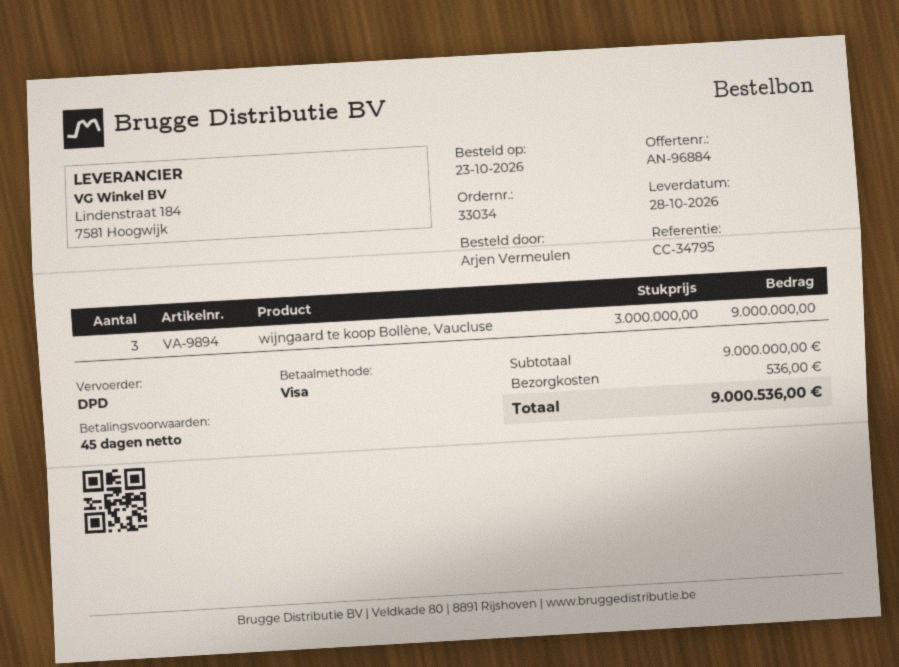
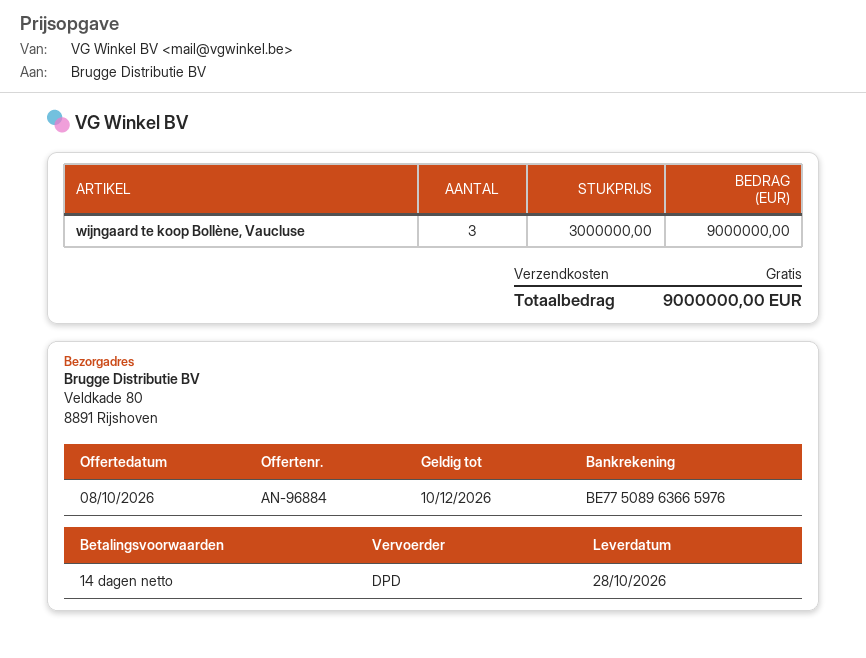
payment terms: 45 days -> 14 days
shipping: 536.00 -> 0.00
total: 9000536.00 -> 9000000.00

